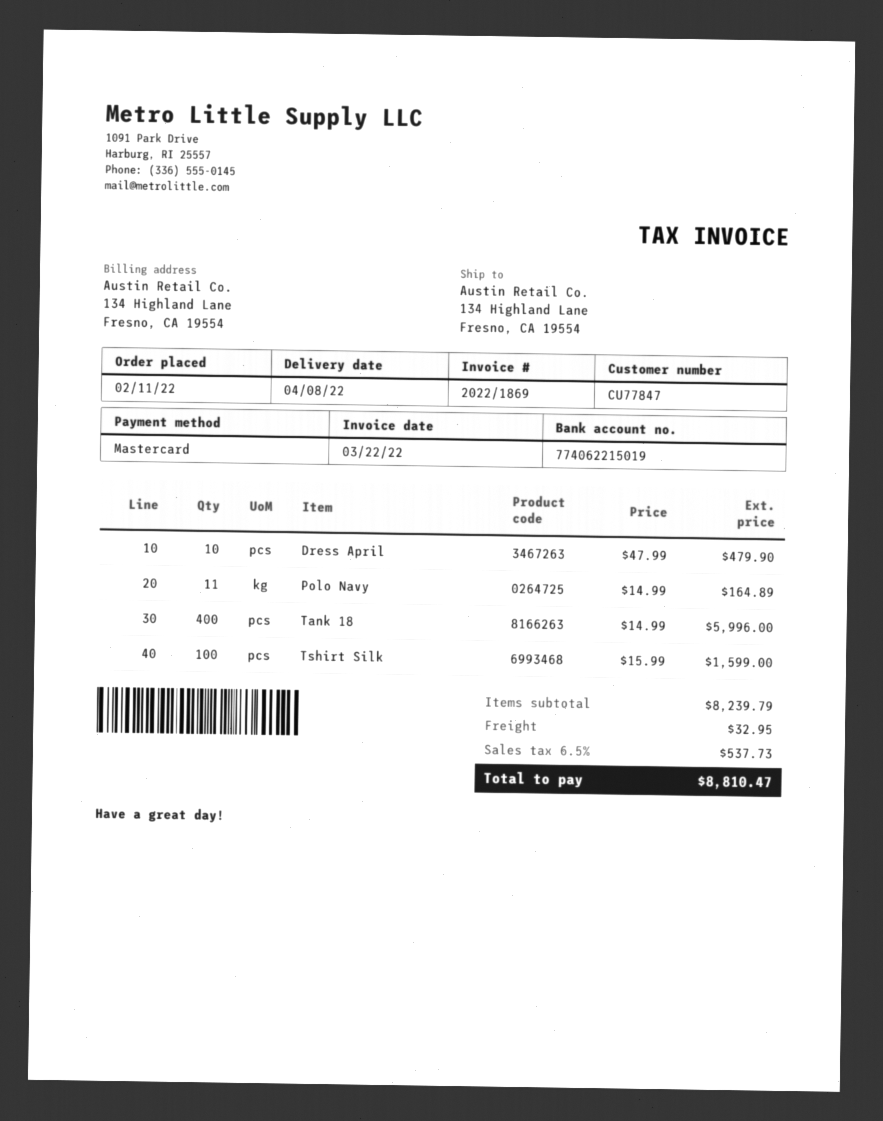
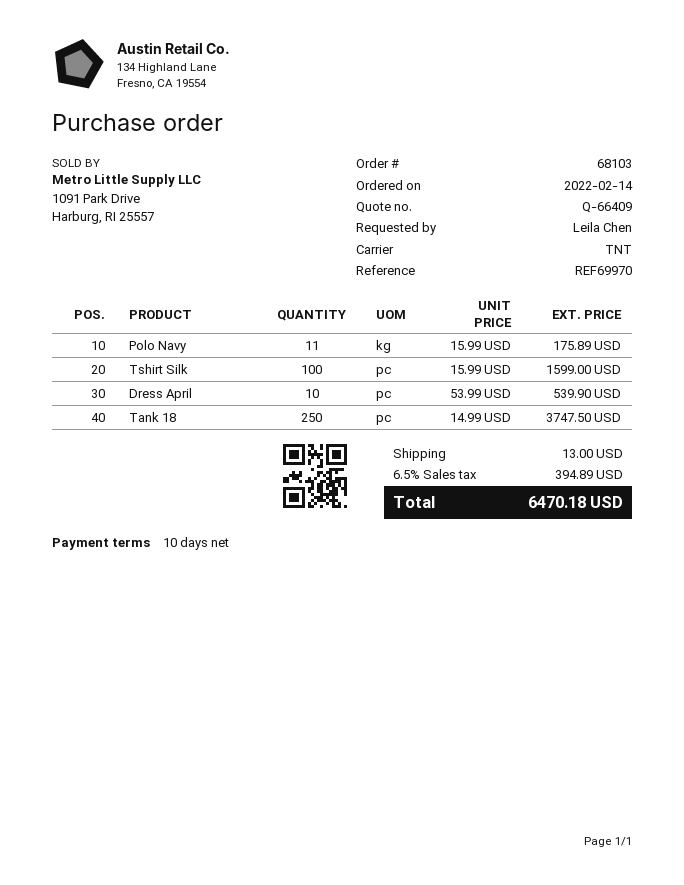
order date: 2022-02-11 -> 2022-02-14
Dress April: 10 x 47.99 = 479.90 -> 10 x 53.99 = 539.90
Polo Navy: 11 x 14.99 = 164.89 -> 11 x 15.99 = 175.89
Tank 18: 400 x 14.99 = 5996.00 -> 250 x 14.99 = 3747.50
shipping: 32.95 -> 13.00
tax: 6.5% = 537.73 -> 6.5% = 394.89
total: 8810.47 -> 6470.18

